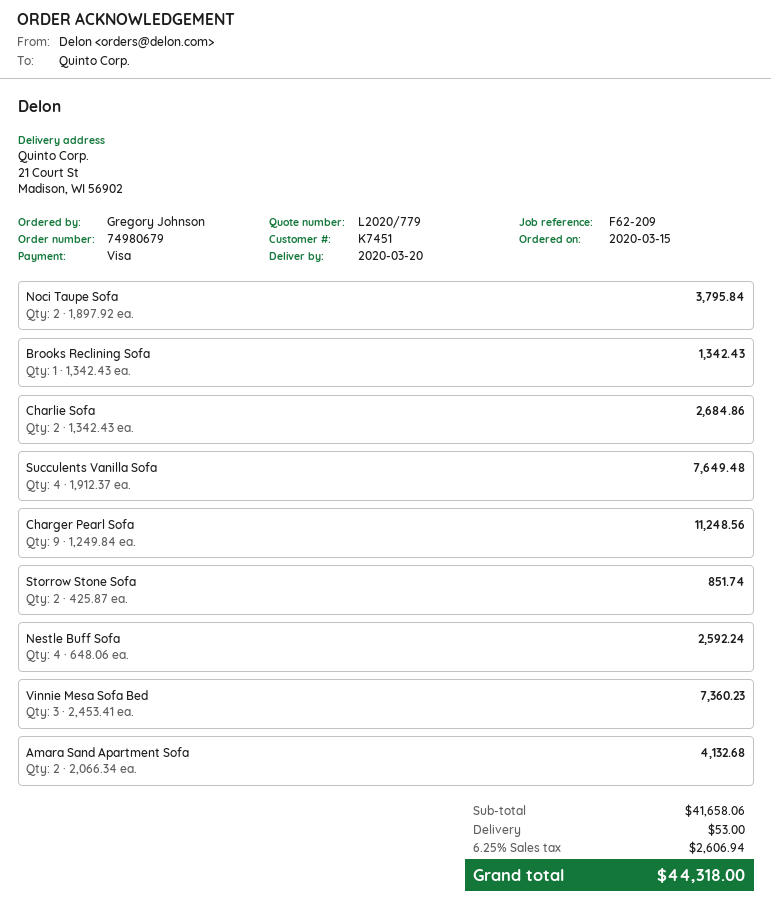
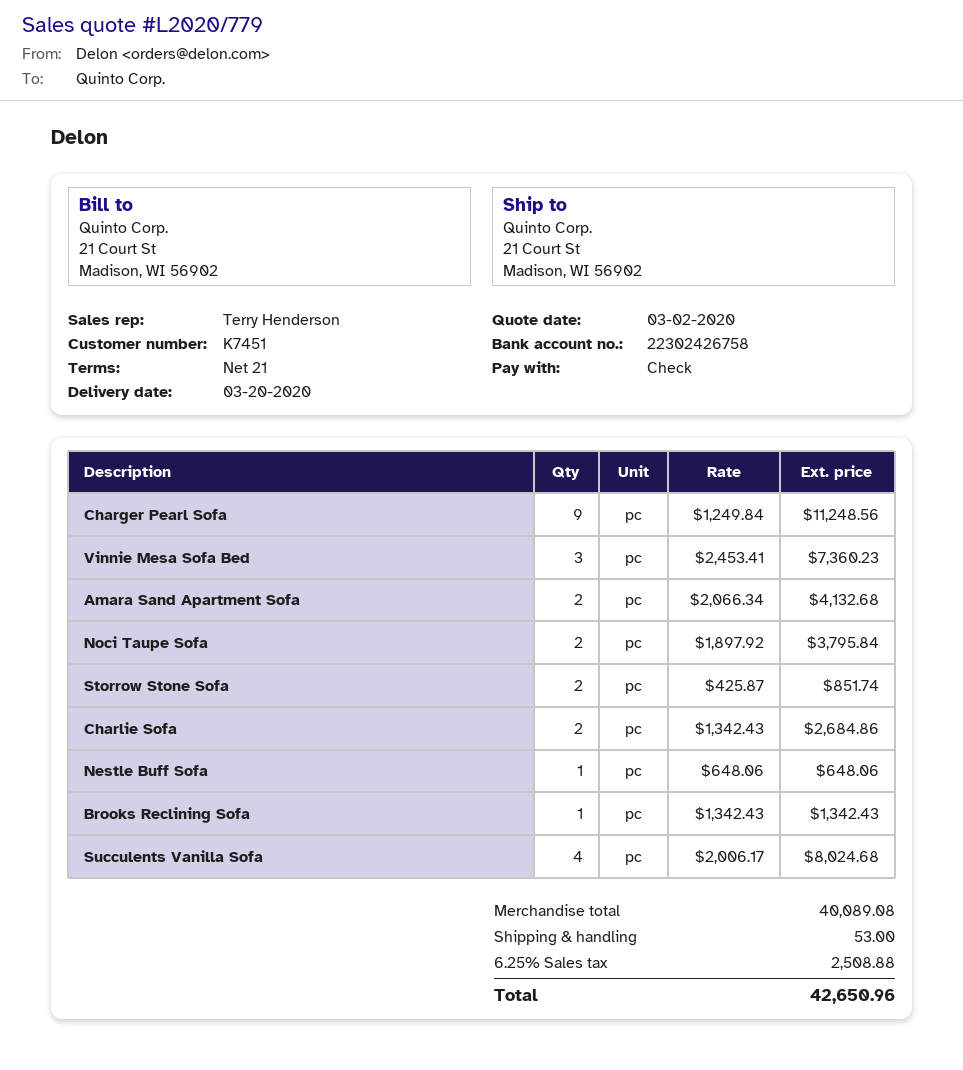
payment method: Visa -> cheque
Succulents Vanilla Sofa: 4 x 1912.37 = 7649.48 -> 4 x 2006.17 = 8024.68
Nestle Buff Sofa: 4 x 648.06 = 2592.24 -> 1 x 648.06 = 648.06
subtotal: 41658.06 -> 40089.08
tax: 6.25% = 2606.94 -> 6.25% = 2508.88
total: 44318.00 -> 42650.96

